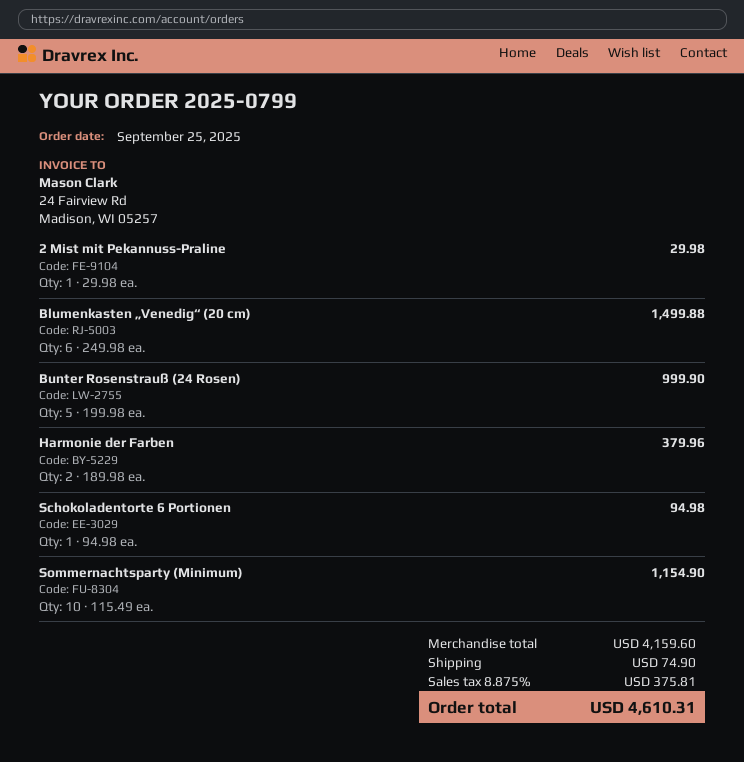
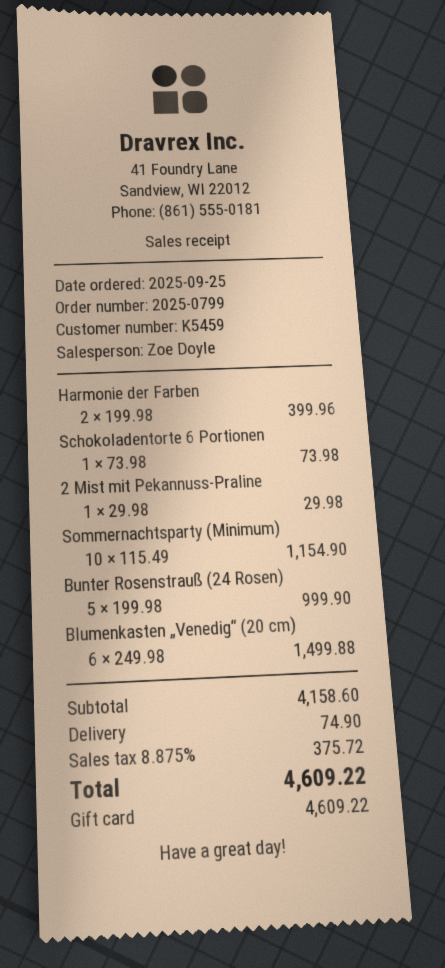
Harmonie der Farben: 2 x 189.98 = 379.96 -> 2 x 199.98 = 399.96
Schokoladentorte 6 Portionen: 1 x 94.98 = 94.98 -> 1 x 73.98 = 73.98
subtotal: 4159.60 -> 4158.60
tax: 8.875% = 375.81 -> 8.875% = 375.72
total: 4610.31 -> 4609.22

